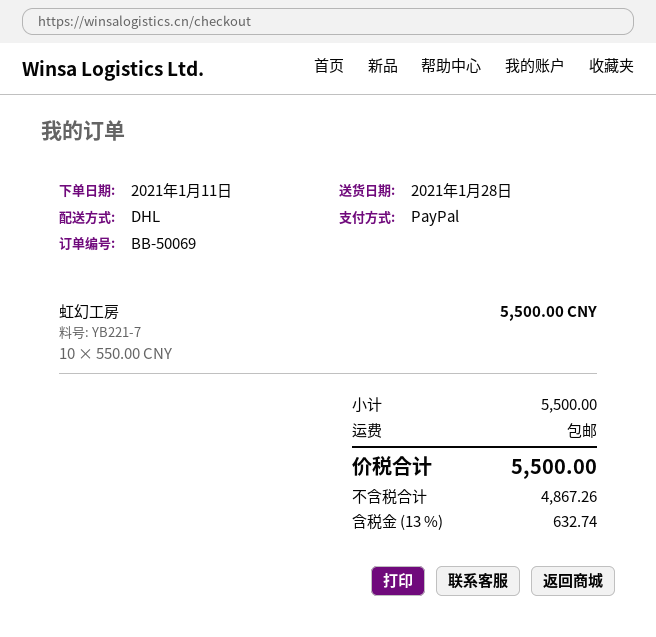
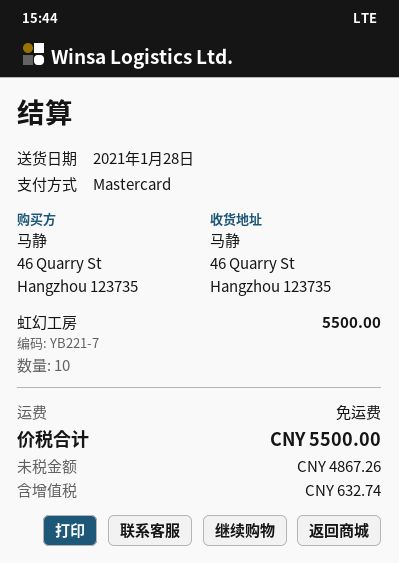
payment method: PayPal -> Mastercard

